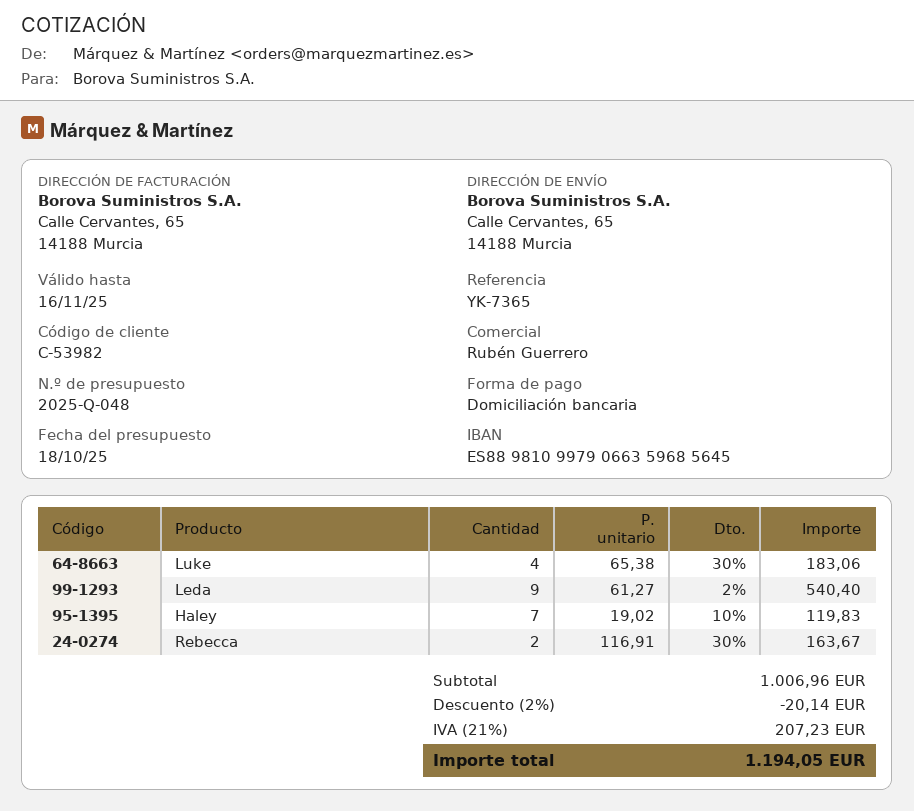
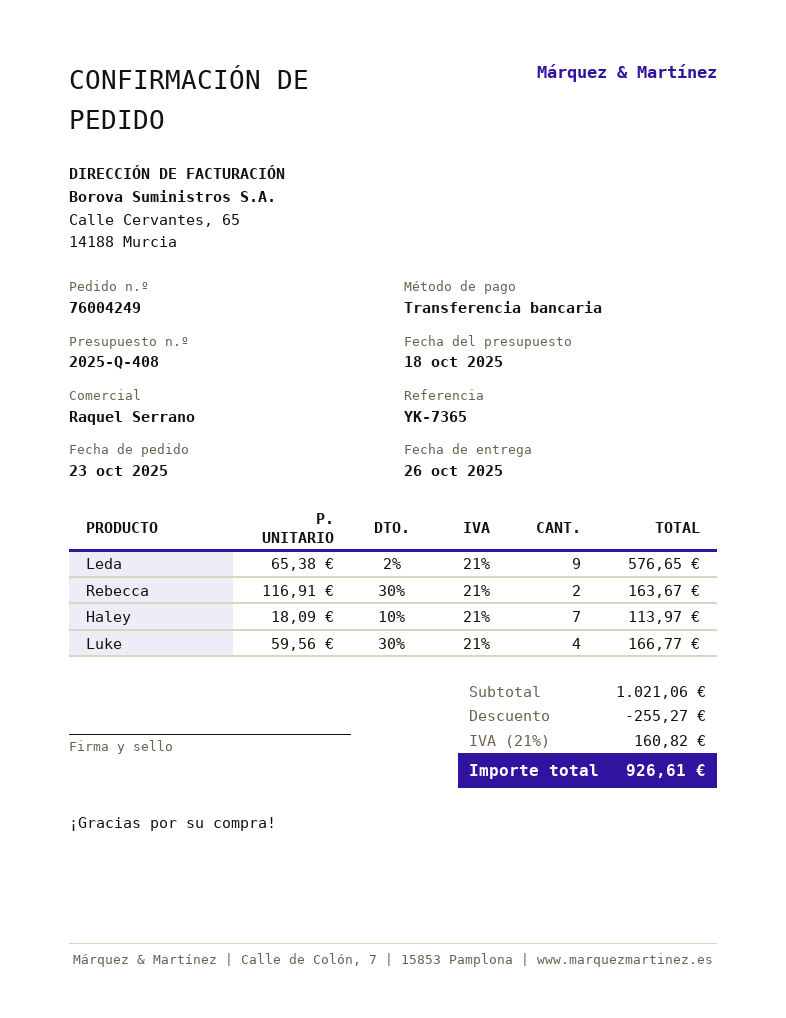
quote number: 2025-Q-048 -> 2025-Q-408
sales rep: Rubén Guerrero -> Raquel Serrano
payment method: direct debit -> bank transfer
Luke: 4 x 65.38 - 30% = 183.06 -> 4 x 59.56 - 30% = 166.77
Leda: 9 x 61.27 - 2% = 540.40 -> 9 x 65.38 - 2% = 576.65
Haley: 7 x 19.02 - 10% = 119.83 -> 7 x 18.09 - 10% = 113.97
subtotal: 1006.96 -> 1021.06
discount: 20.14 -> 255.27
tax: 21% = 207.23 -> 21% = 160.82
total: 1194.05 -> 926.61

